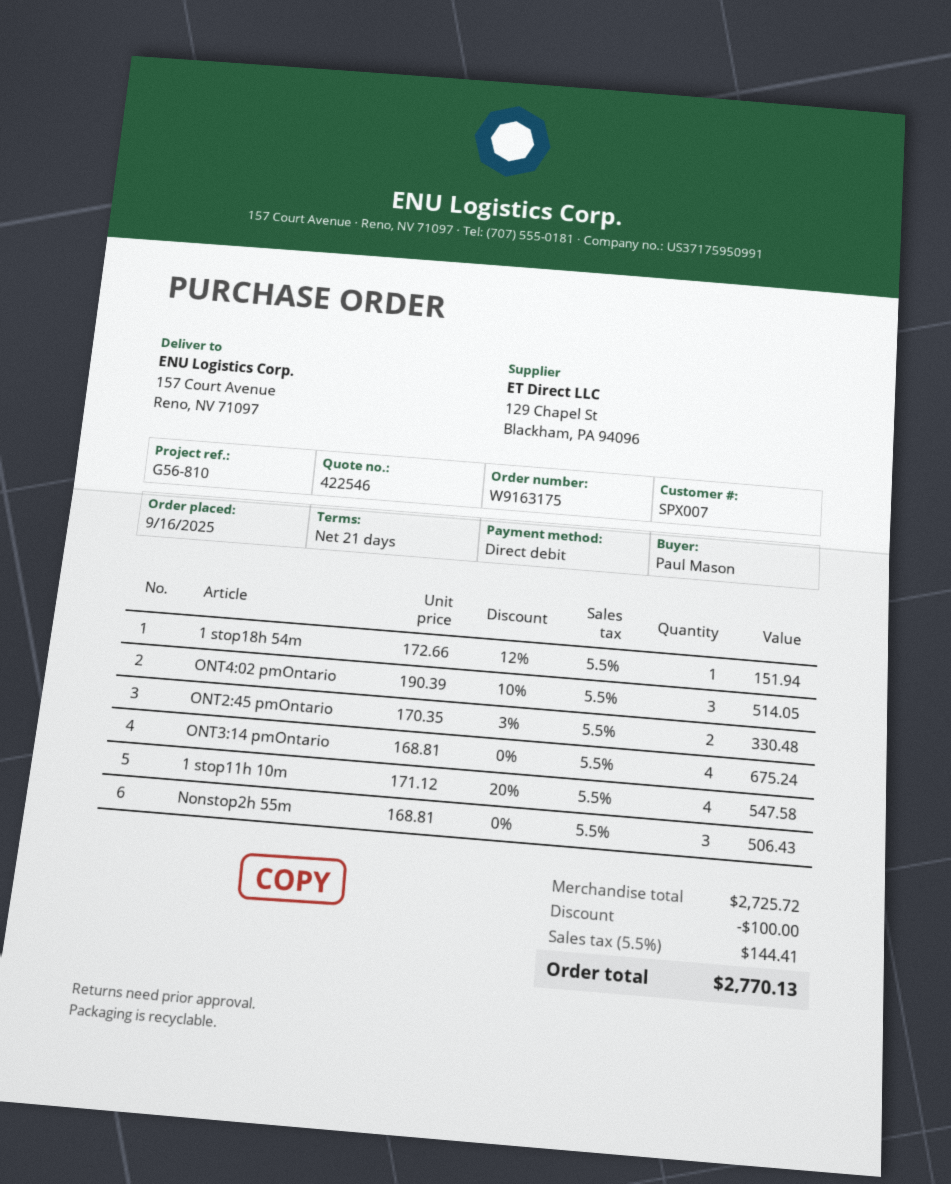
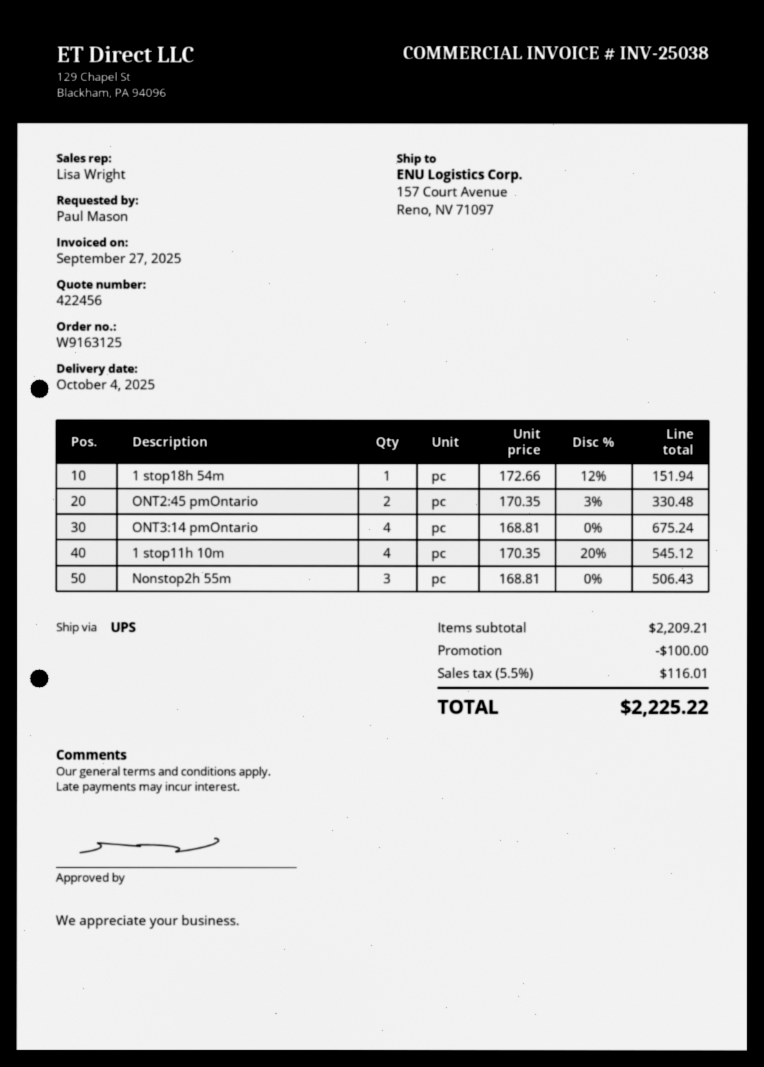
quote number: 422546 -> 422456
order number: W9163175 -> W9163125
ONT4:02 pmOntario: 3 x 190.39 - 10% = 514.05 -> none
1 stop11h 10m: 4 x 171.12 - 20% = 547.58 -> 4 x 170.35 - 20% = 545.12
subtotal: 2725.72 -> 2209.21
tax: 5.5% = 144.41 -> 5.5% = 116.01
total: 2770.13 -> 2225.22

